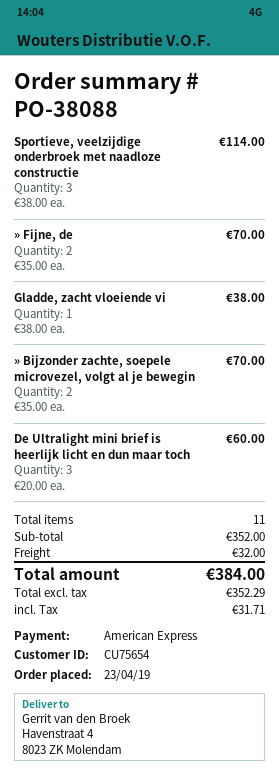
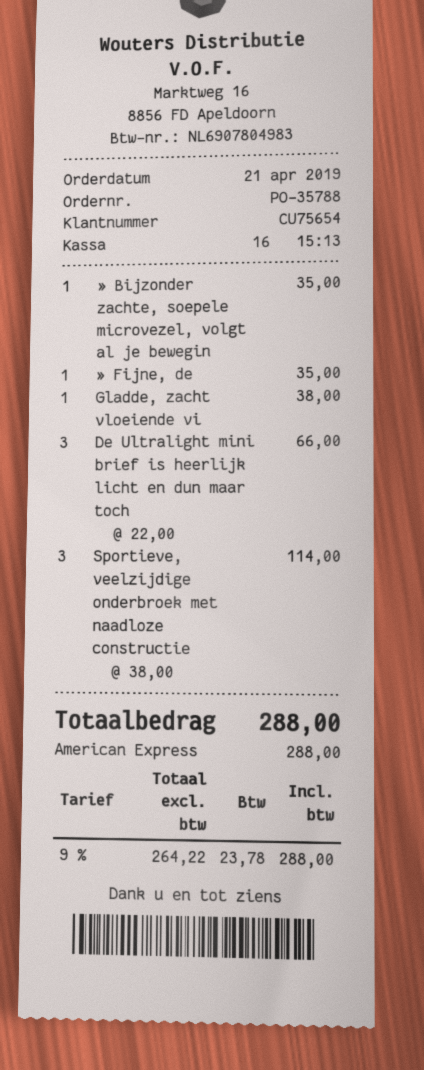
order number: PO-38088 -> PO-35788
order date: 2019-04-23 -> 2019-04-21
» Fijne, de: 2 x 35.00 = 70.00 -> 1 x 35.00 = 35.00
» Bijzonder zachte, soepele microvezel, volgt al je bewegin: 2 x 35.00 = 70.00 -> 1 x 35.00 = 35.00
De Ultralight mini brief is heerlijk licht en dun maar toch: 3 x 20.00 = 60.00 -> 3 x 22.00 = 66.00
shipping: 32.00 -> none
net: 352.29 -> 264.22
tax: 31.71 -> 23.78
total: 384.00 -> 288.00

